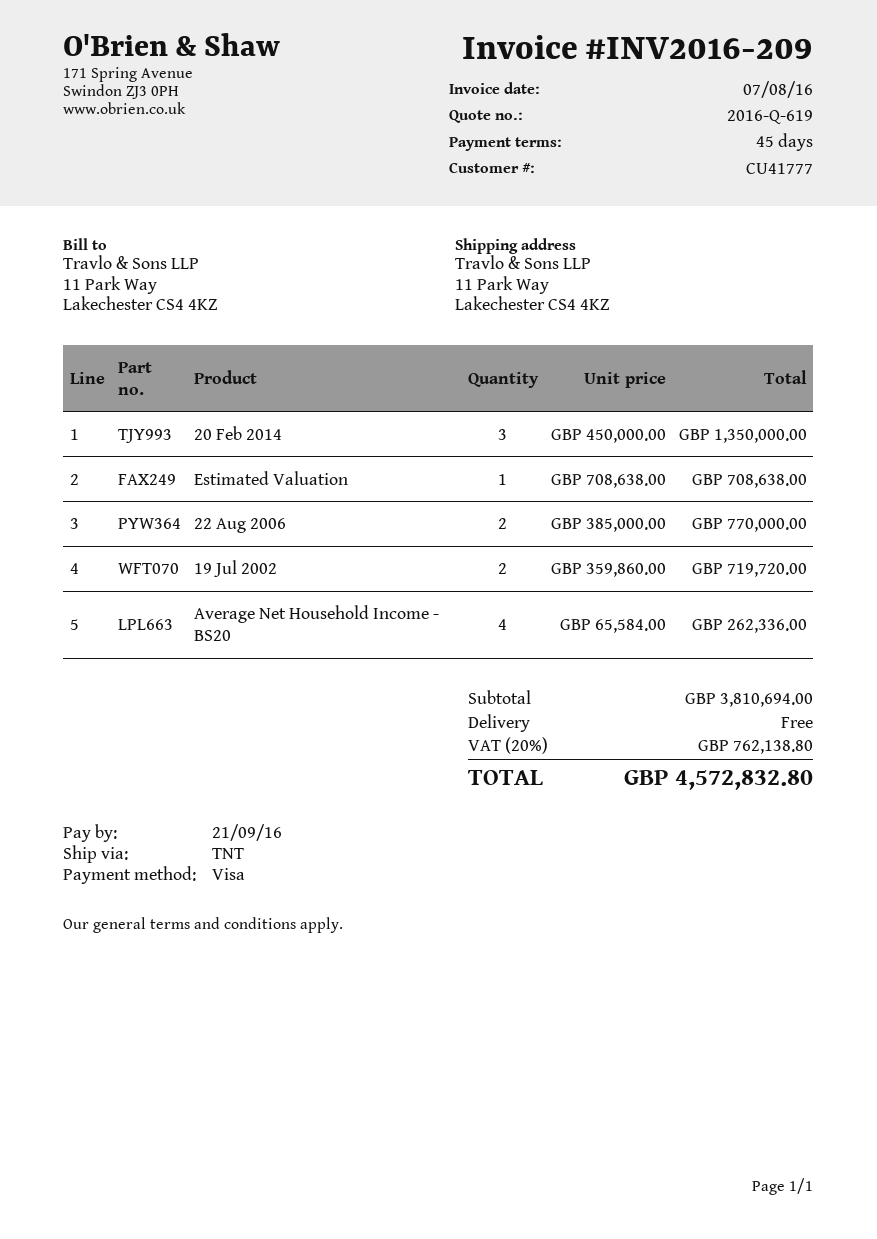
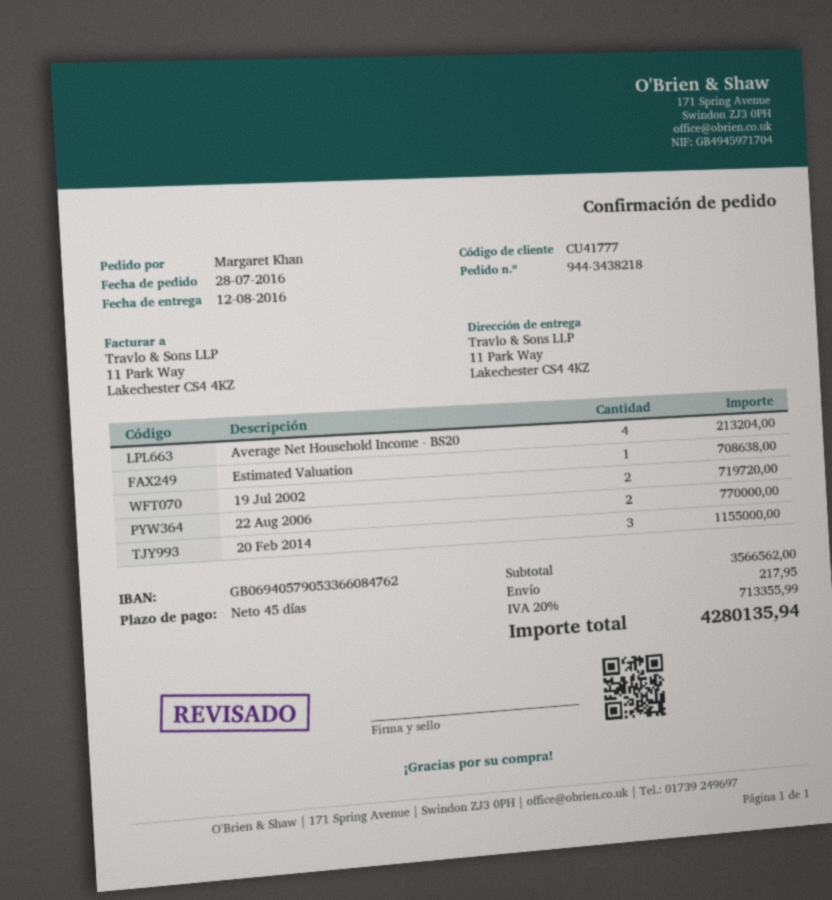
20 Feb 2014: 3 for 1350000.00 -> 3 for 1155000.00
Average Net Household Income - BS20: 4 for 262336.00 -> 4 for 213204.00
subtotal: 3810694.00 -> 3566562.00
shipping: 0.00 -> 217.95
tax: 20% = 762138.80 -> 20% = 713355.99
total: 4572832.80 -> 4280135.94

